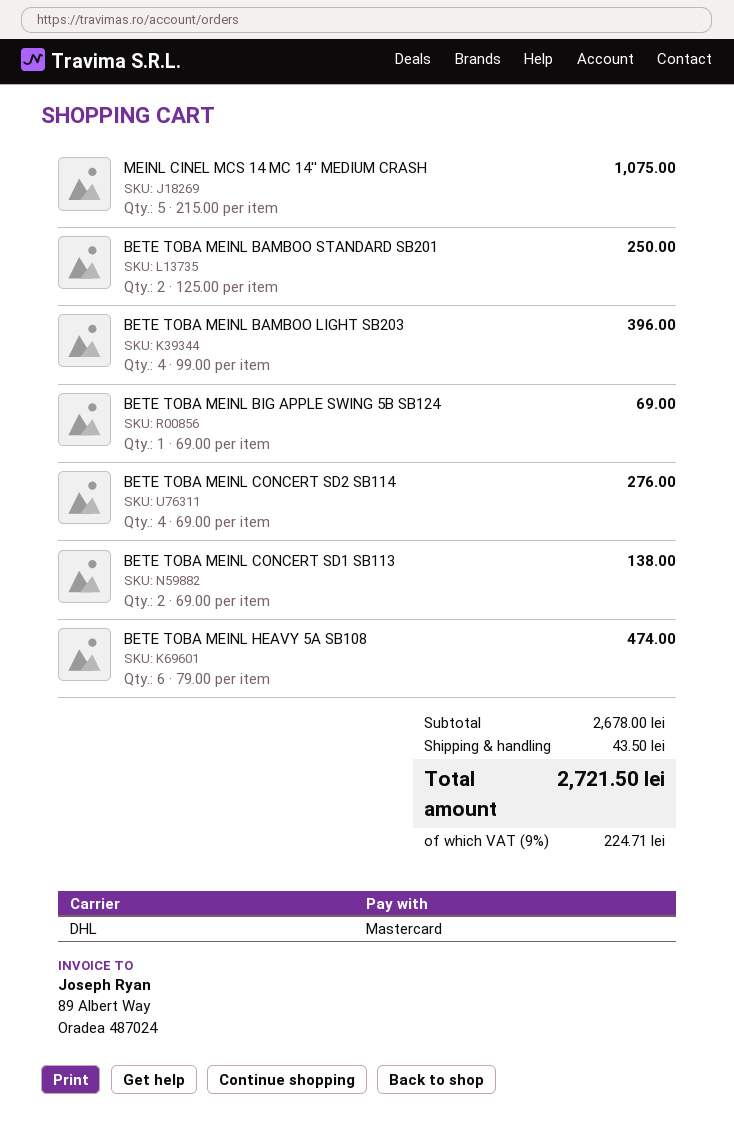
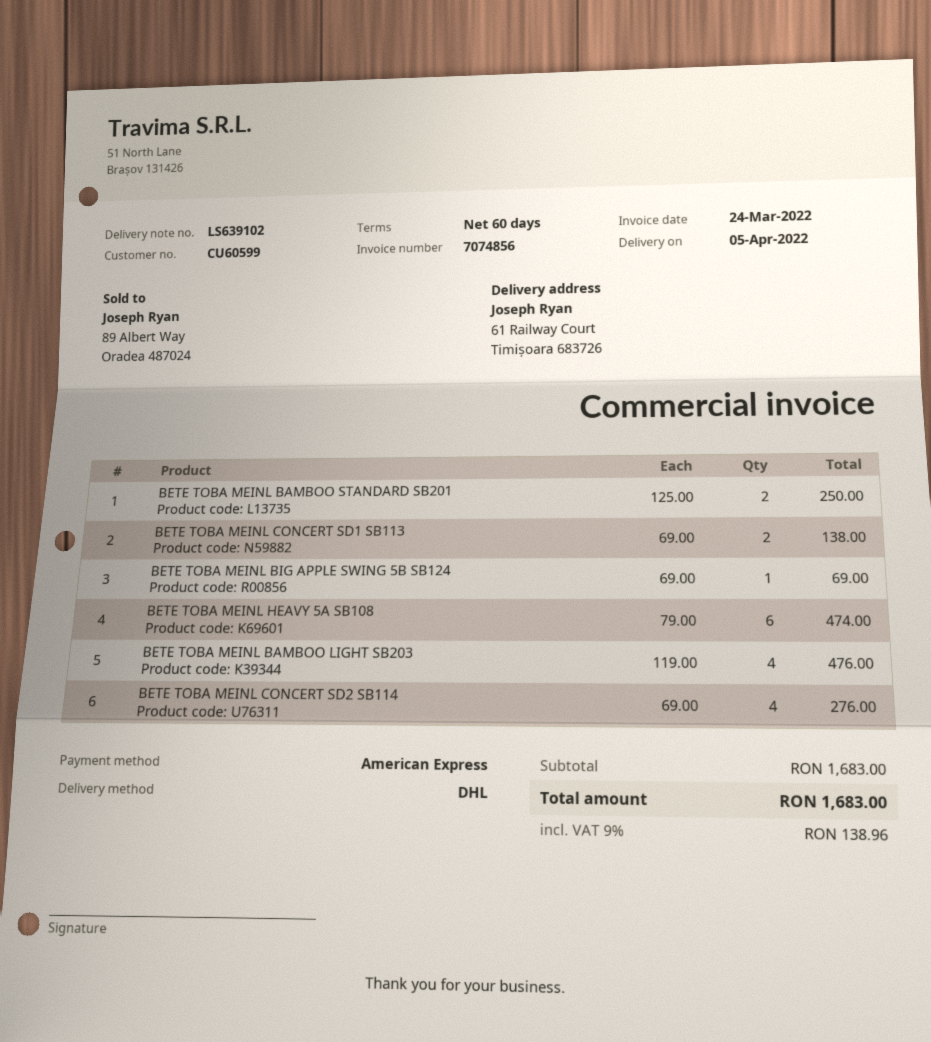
payment method: Mastercard -> American Express
MEINL CINEL MCS 14 MC 14'' MEDIUM CRASH: 5 x 215.00 = 1075.00 -> none
BETE TOBA MEINL BAMBOO LIGHT SB203: 4 x 99.00 = 396.00 -> 4 x 119.00 = 476.00
subtotal: 2678.00 -> 1683.00
shipping: 43.50 -> none
tax: 9% = 224.71 -> 9% = 138.96
total: 2721.50 -> 1683.00

